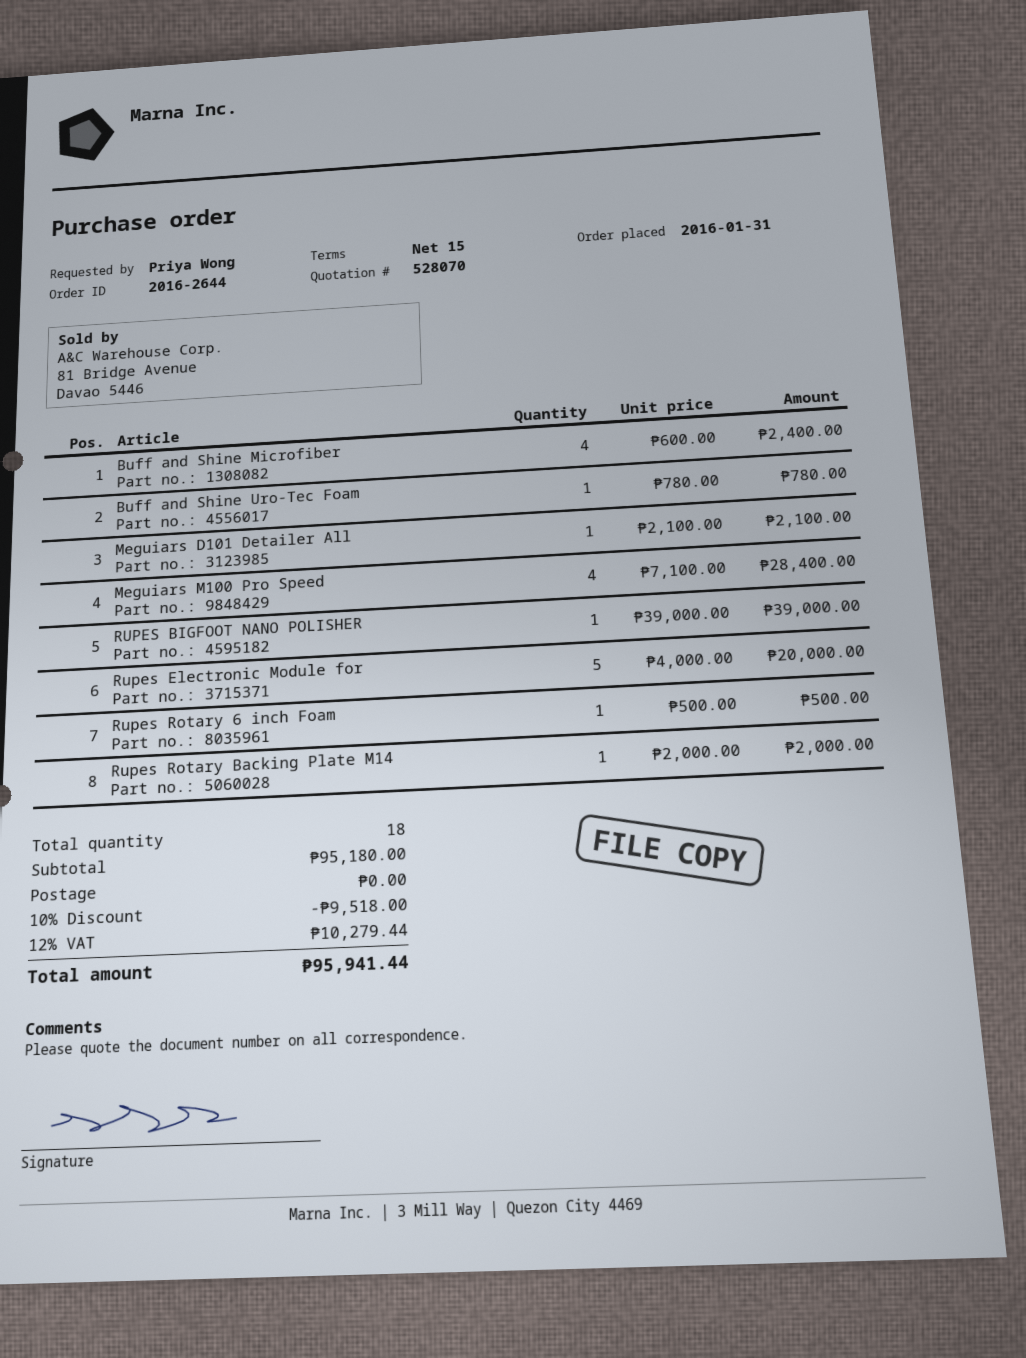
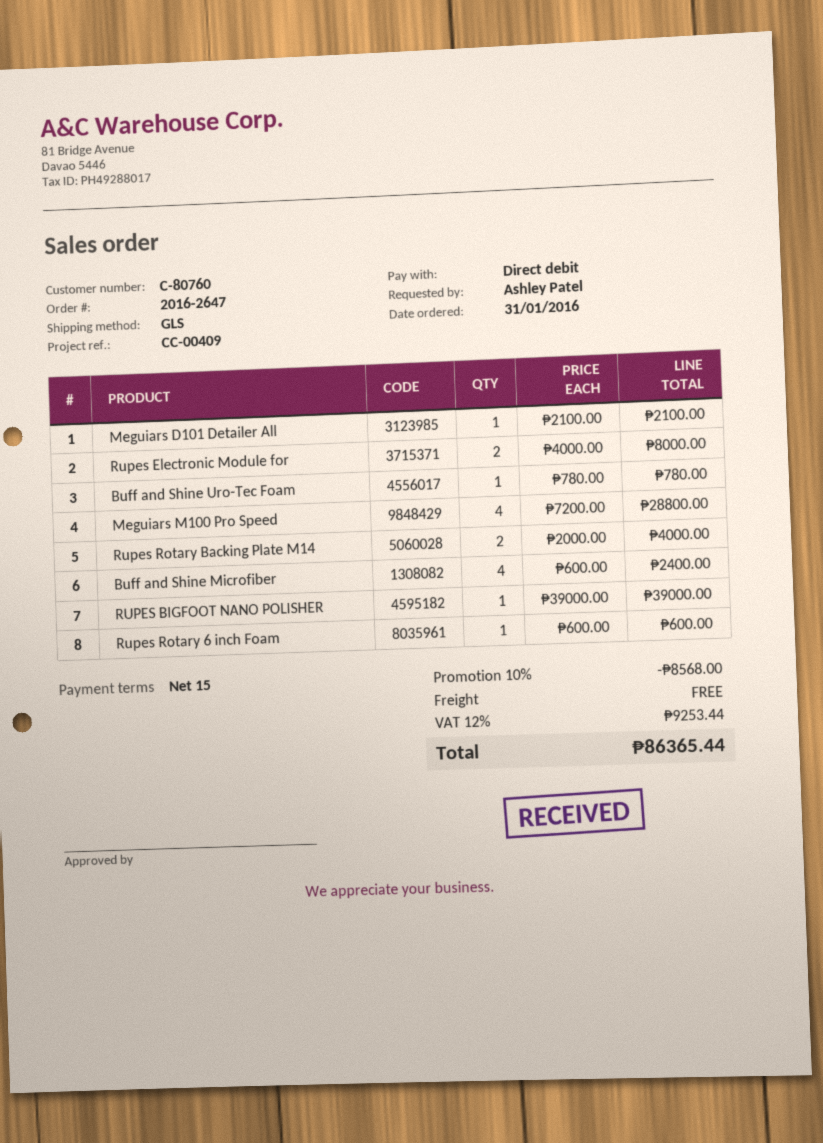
order number: 2016-2644 -> 2016-2647
ordered by: Priya Wong -> Ashley Patel
Meguiars M100 Pro Speed: 4 x 7100.00 = 28400.00 -> 4 x 7200.00 = 28800.00
Rupes Electronic Module for: 5 x 4000.00 = 20000.00 -> 2 x 4000.00 = 8000.00
Rupes Rotary 6 inch Foam: 1 x 500.00 = 500.00 -> 1 x 600.00 = 600.00
Rupes Rotary Backing Plate M14: 1 x 2000.00 = 2000.00 -> 2 x 2000.00 = 4000.00
discount: 10% = 9518.00 -> 10% = 8568.00
tax: 12% = 10279.44 -> 12% = 9253.44
total: 95941.44 -> 86365.44

